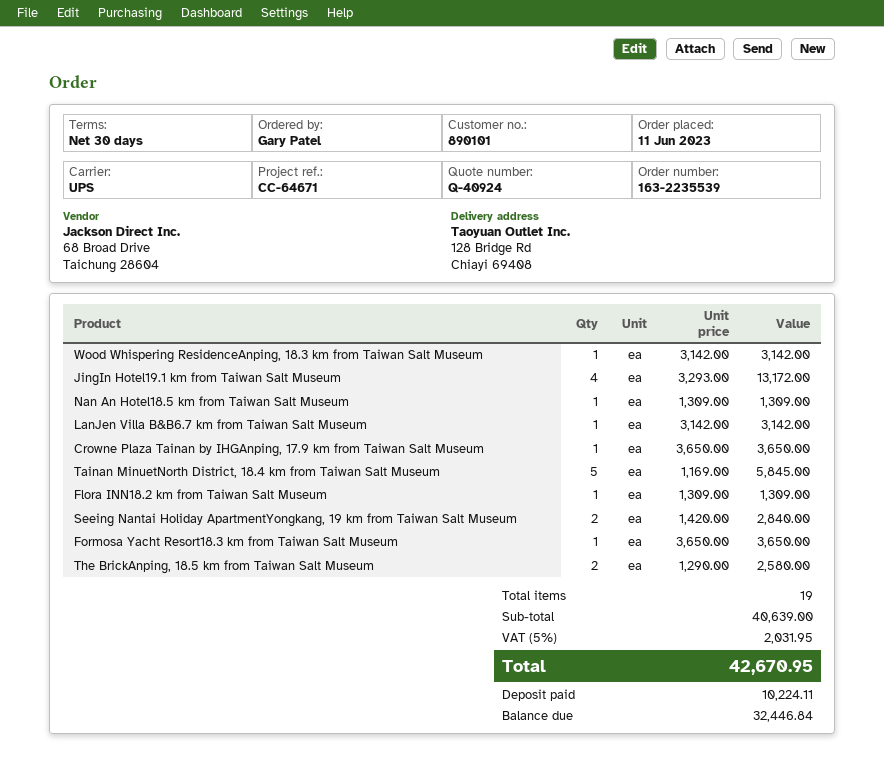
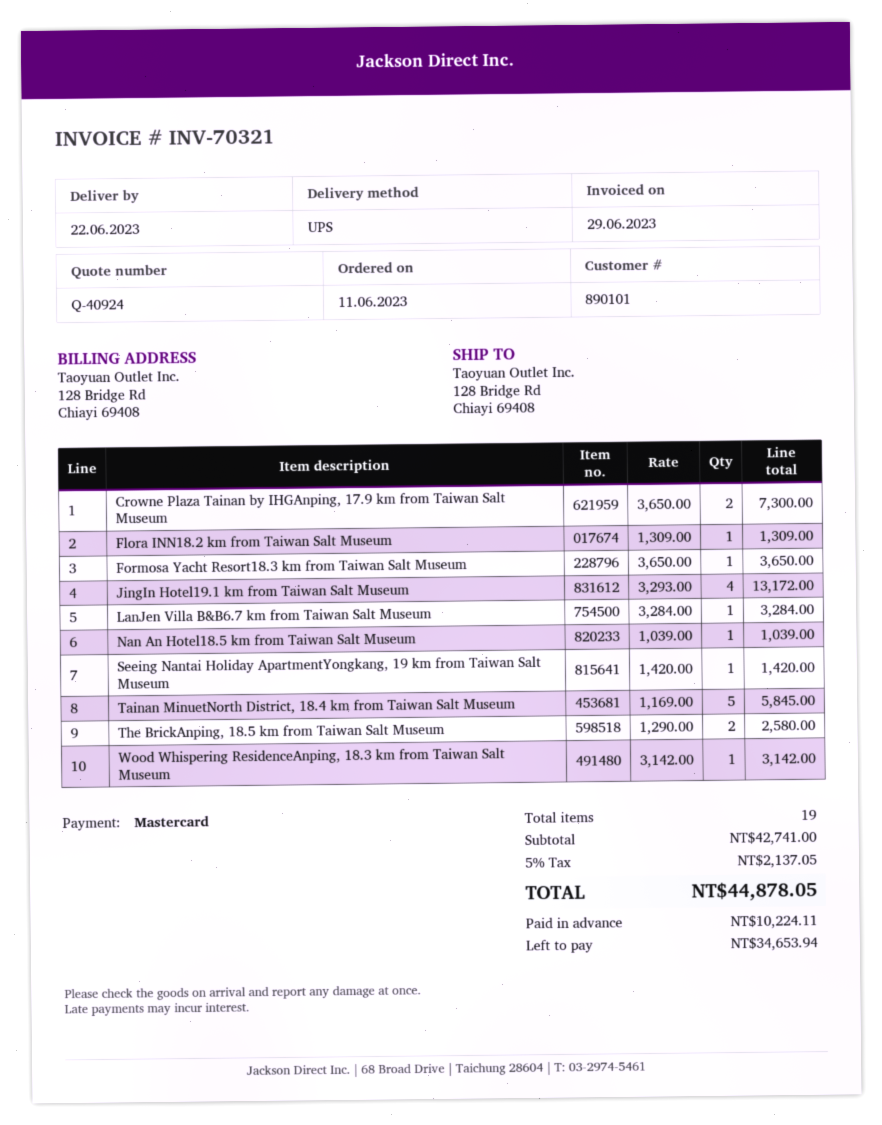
Nan An Hotel18.5 km from Taiwan Salt Museum: 1 x 1309.00 = 1309.00 -> 1 x 1039.00 = 1039.00
LanJen Villa B&B6.7 km from Taiwan Salt Museum: 1 x 3142.00 = 3142.00 -> 1 x 3284.00 = 3284.00
Crowne Plaza Tainan by IHGAnping, 17.9 km from Taiwan Salt Museum: 1 x 3650.00 = 3650.00 -> 2 x 3650.00 = 7300.00
Seeing Nantai Holiday ApartmentYongkang, 19 km from Taiwan Salt Museum: 2 x 1420.00 = 2840.00 -> 1 x 1420.00 = 1420.00
subtotal: 40639.00 -> 42741.00
tax: 5% = 2031.95 -> 5% = 2137.05
total: 42670.95 -> 44878.05
balance: 32446.84 -> 34653.94

